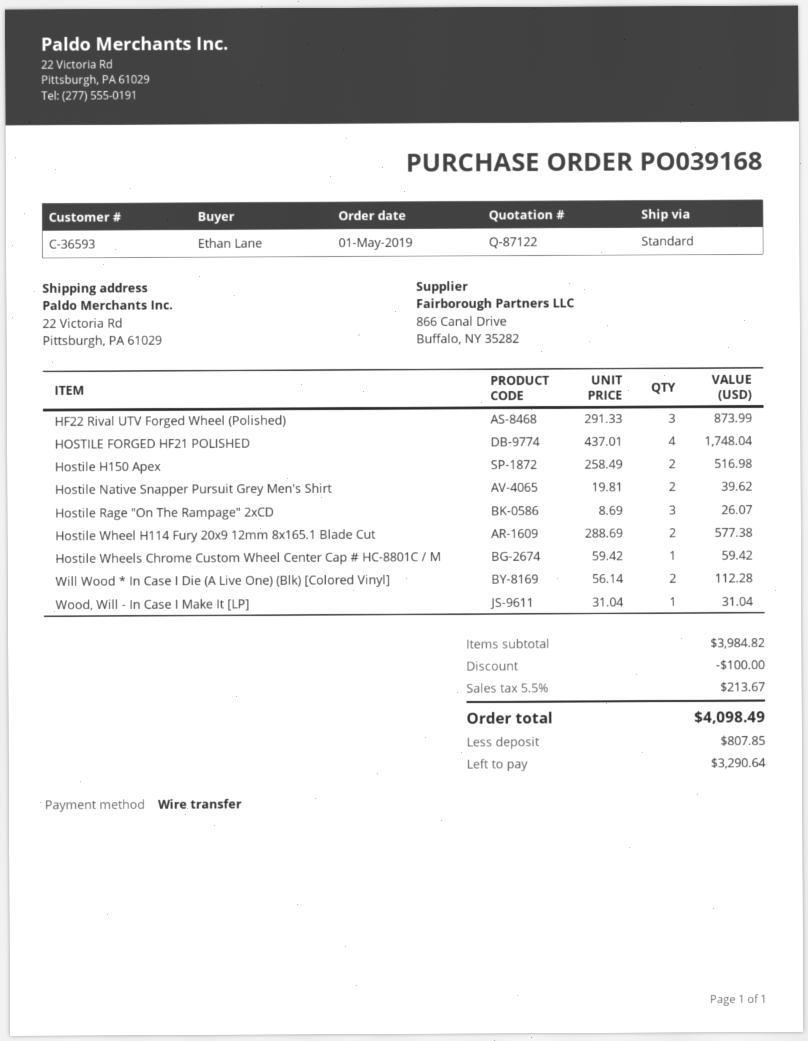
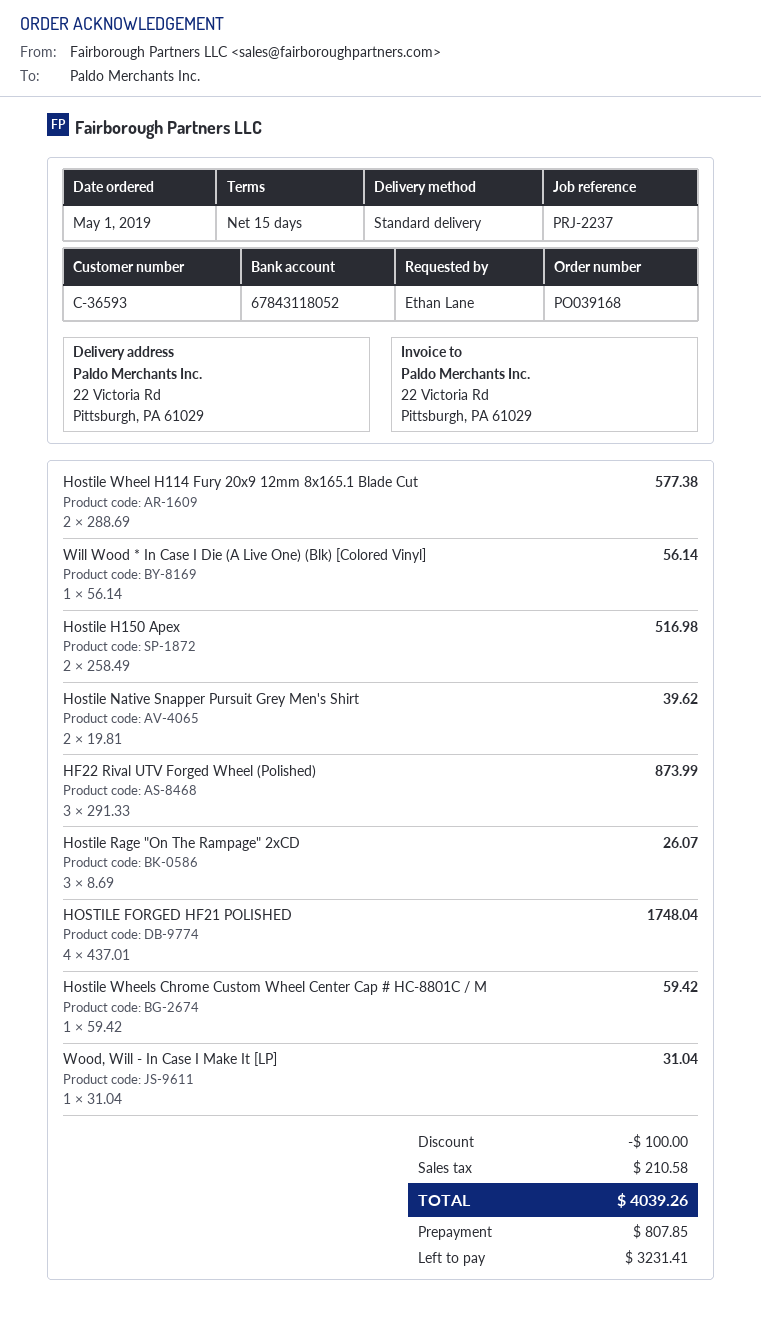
Will Wood * In Case I Die (A Live One) (Blk) [Colored Vinyl]: 2 x 56.14 = 112.28 -> 1 x 56.14 = 56.14
tax: 213.67 -> 210.58
total: 4098.49 -> 4039.26
balance: 3290.64 -> 3231.41

